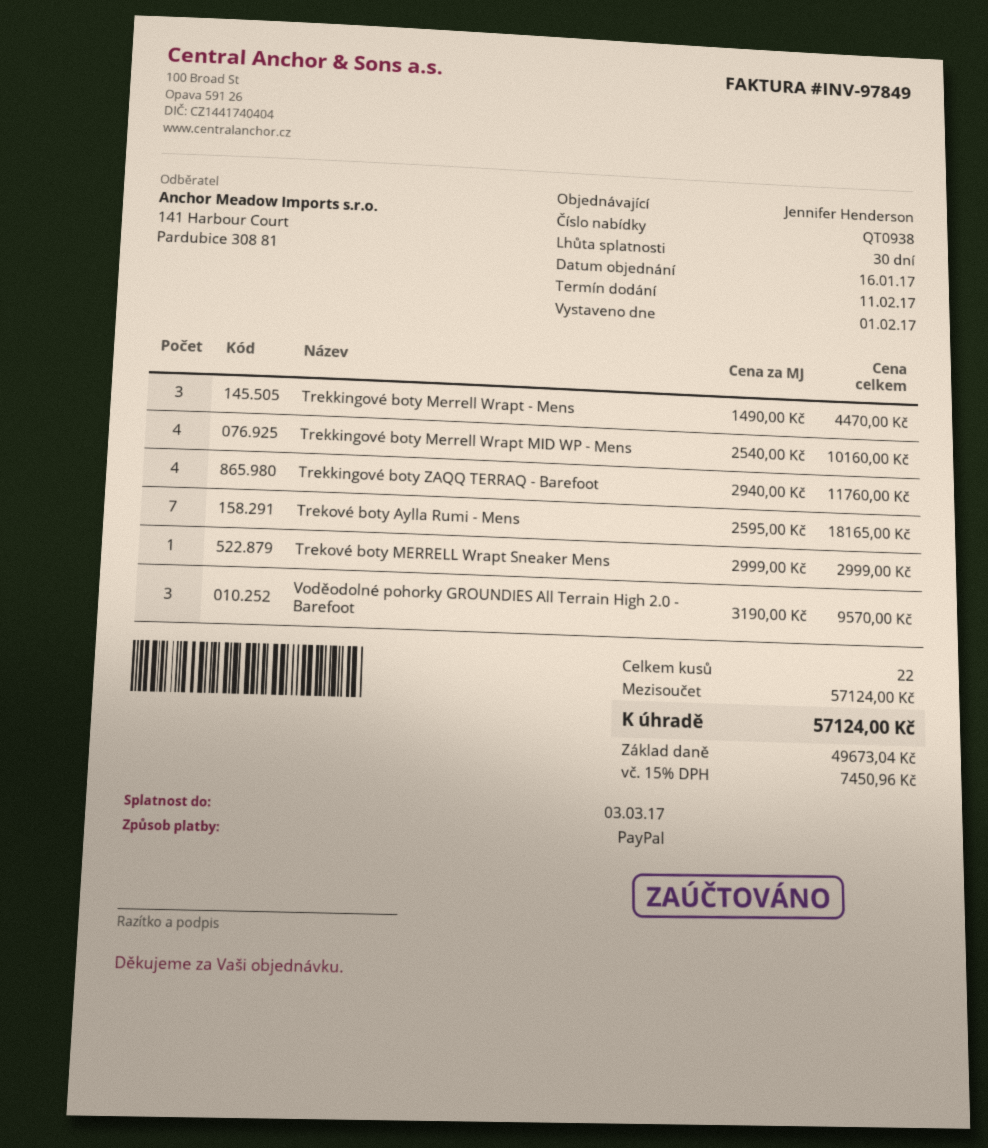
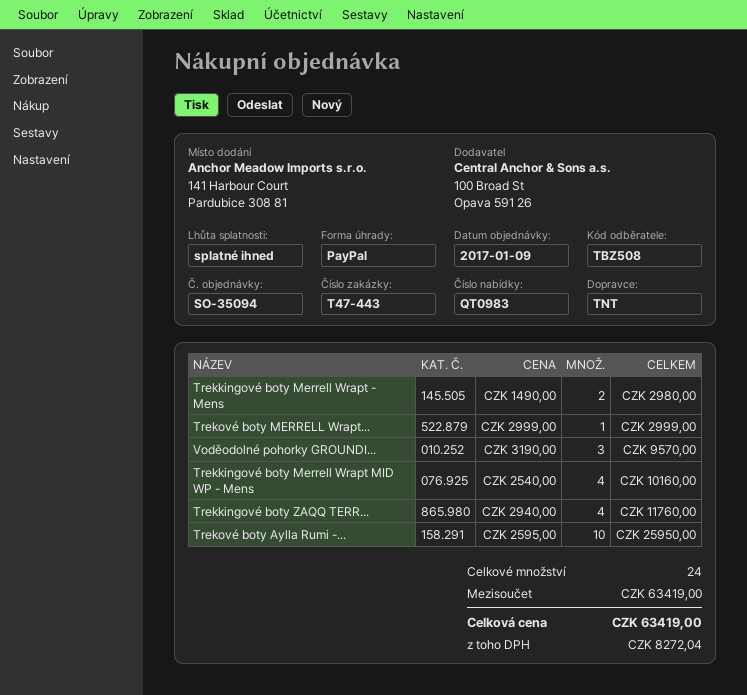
quote number: QT0938 -> QT0983
order date: 2017-01-16 -> 2017-01-09
payment terms: 30 days -> on receipt
Trekkingové boty Merrell Wrapt - Mens: 3 x 1490.00 = 4470.00 -> 2 x 1490.00 = 2980.00
Trekové boty Aylla Rumi - Mens: 7 x 2595.00 = 18165.00 -> 10 x 2595.00 = 25950.00
total quantity: 22 -> 24
subtotal: 57124.00 -> 63419.00
tax: 7450.96 -> 8272.04
total: 57124.00 -> 63419.00

